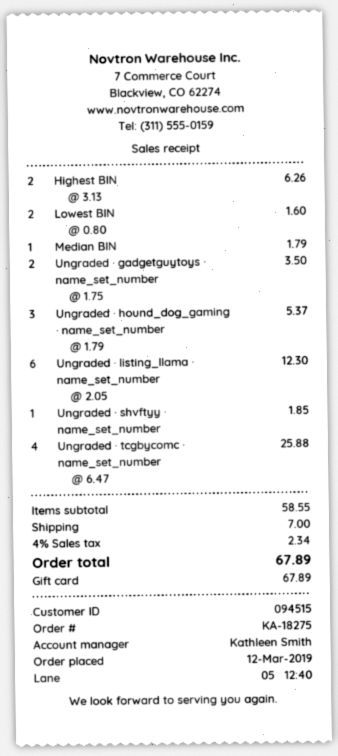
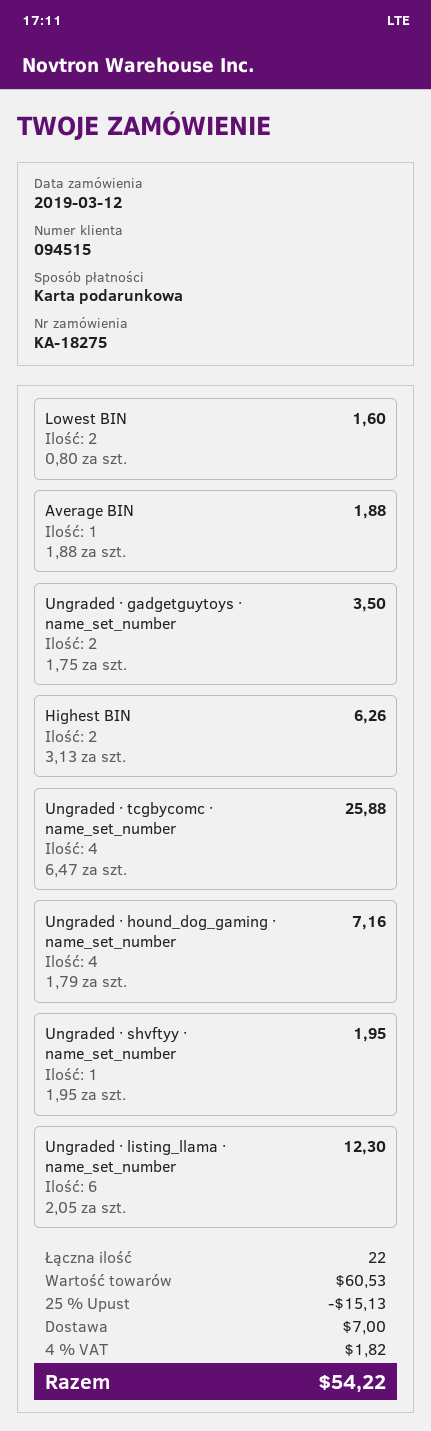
Median BIN: 1 x 1.79 = 1.79 -> none
Ungraded · hound_dog_gaming · name_set_number: 3 x 1.79 = 5.37 -> 4 x 1.79 = 7.16
Ungraded · shvftyy · name_set_number: 1 x 1.85 = 1.85 -> 1 x 1.95 = 1.95
Average BIN: none -> 1 x 1.88 = 1.88
subtotal: 58.55 -> 60.53
discount: none -> 25% = 15.13
tax: 4% = 2.34 -> 4% = 1.82
total: 67.89 -> 54.22

